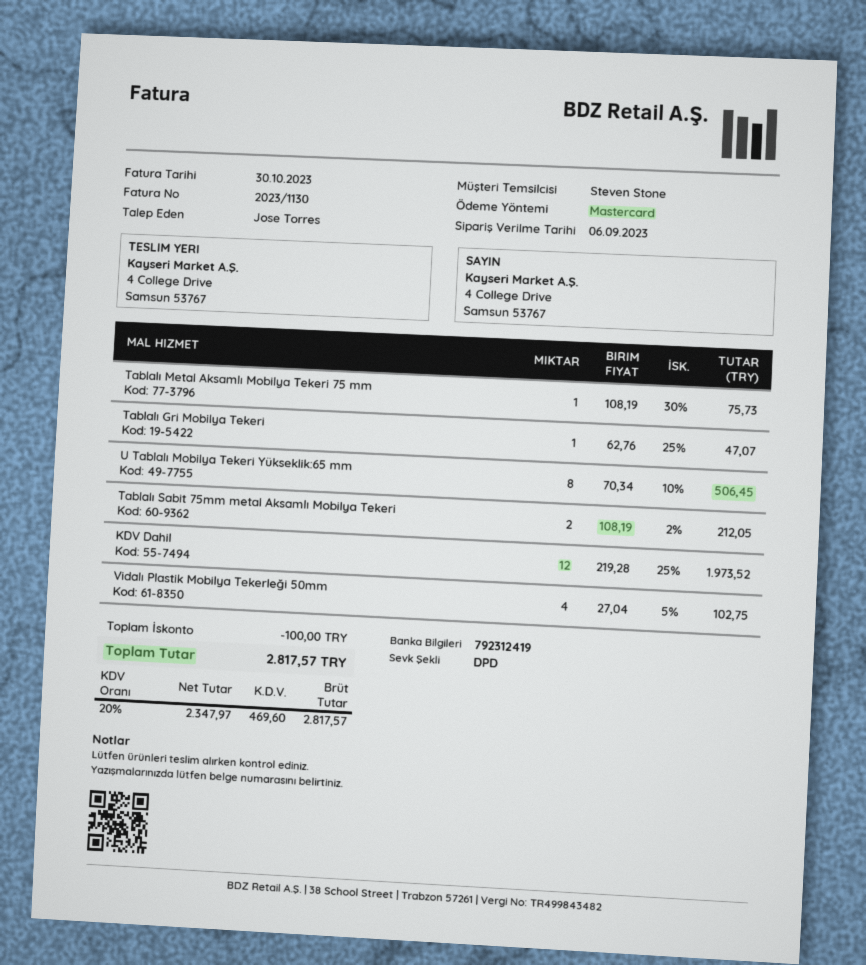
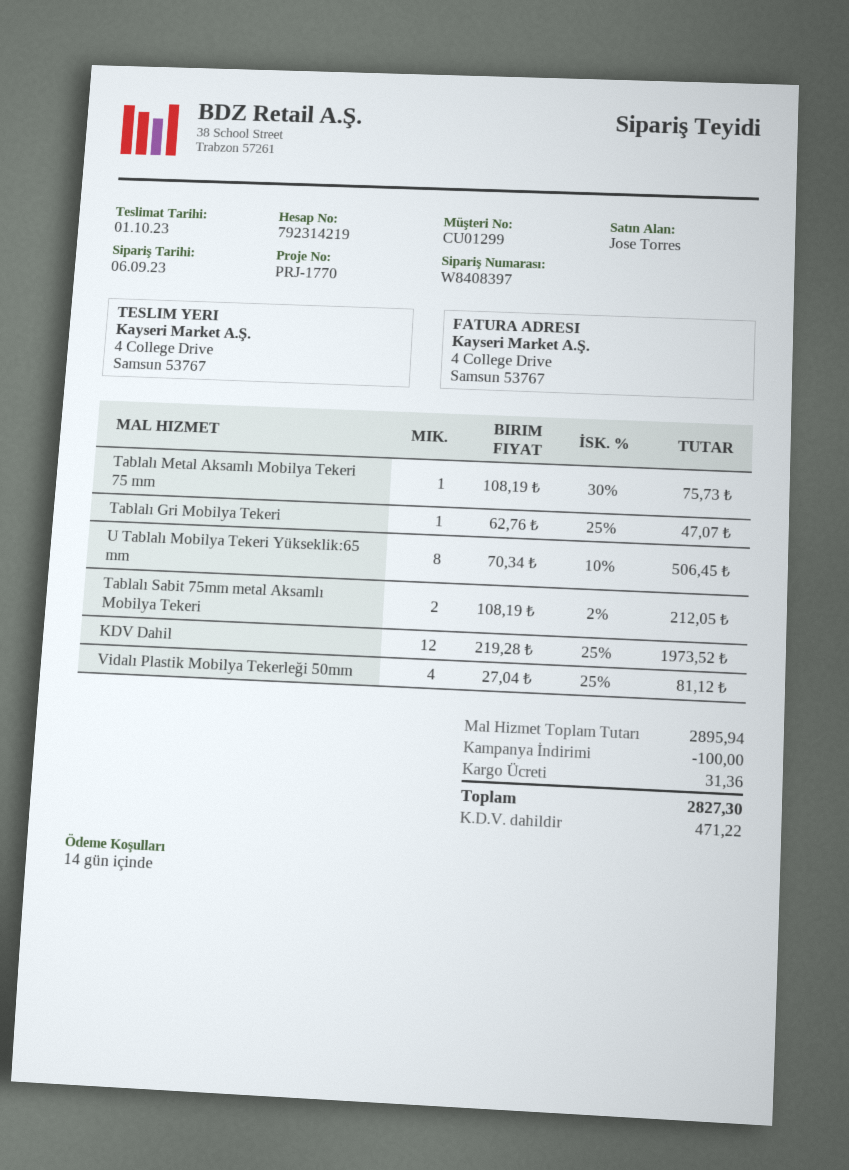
bank account: 792312419 -> 792314219
Vidalı Plastik Mobilya Tekerleği 50mm: 4 x 27.04 - 5% = 102.75 -> 4 x 27.04 - 25% = 81.12
shipping: none -> 31.36
tax: 469.60 -> 471.22
total: 2817.57 -> 2827.30

